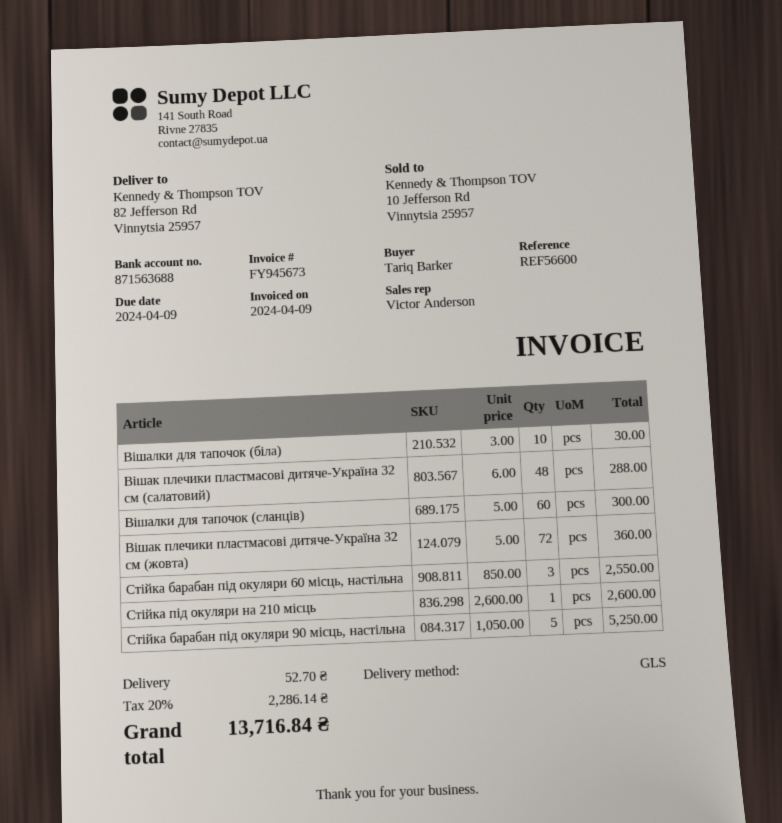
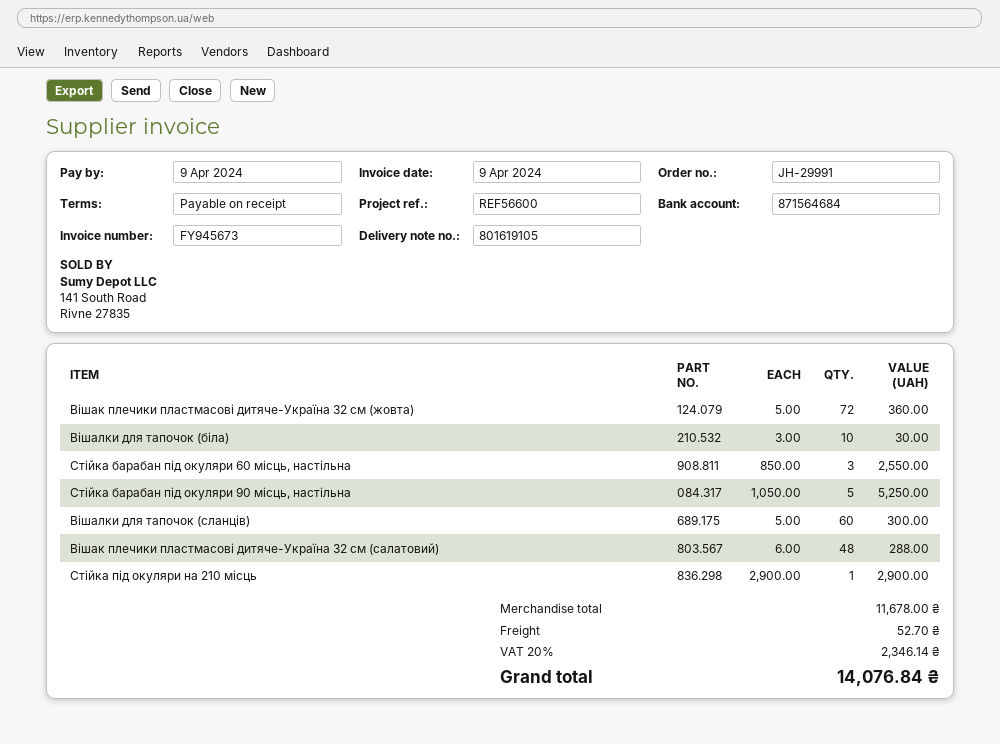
bank account: 871563688 -> 871564684
Стійка під окуляри на 210 місць: 1 x 2600.00 = 2600.00 -> 1 x 2900.00 = 2900.00
tax: 20% = 2286.14 -> 20% = 2346.14
total: 13716.84 -> 14076.84

